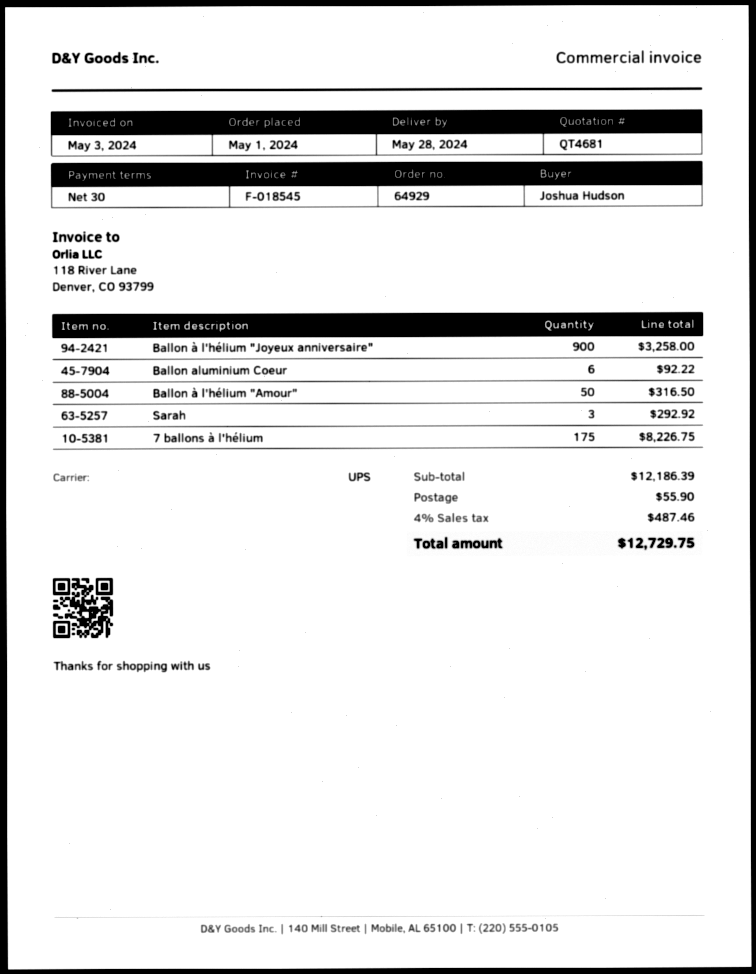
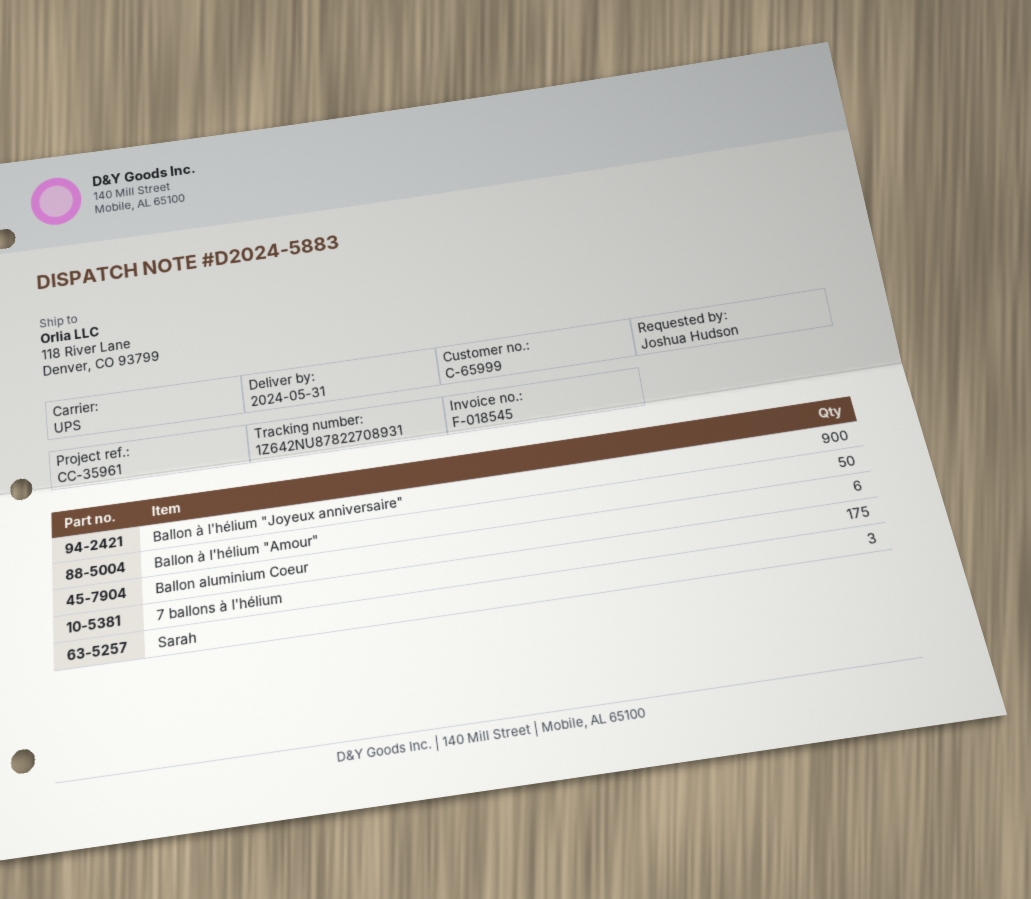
delivery date: 2024-05-28 -> 2024-05-31

